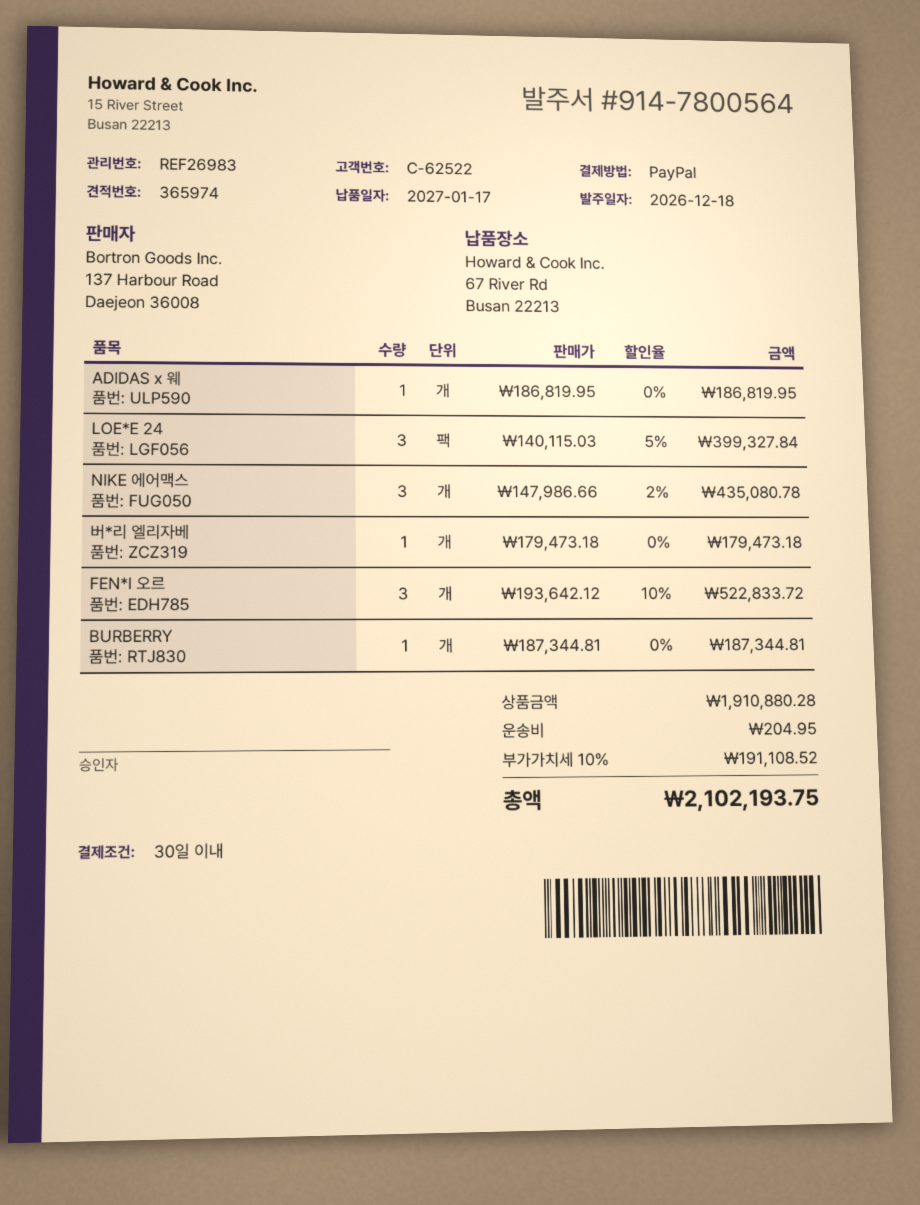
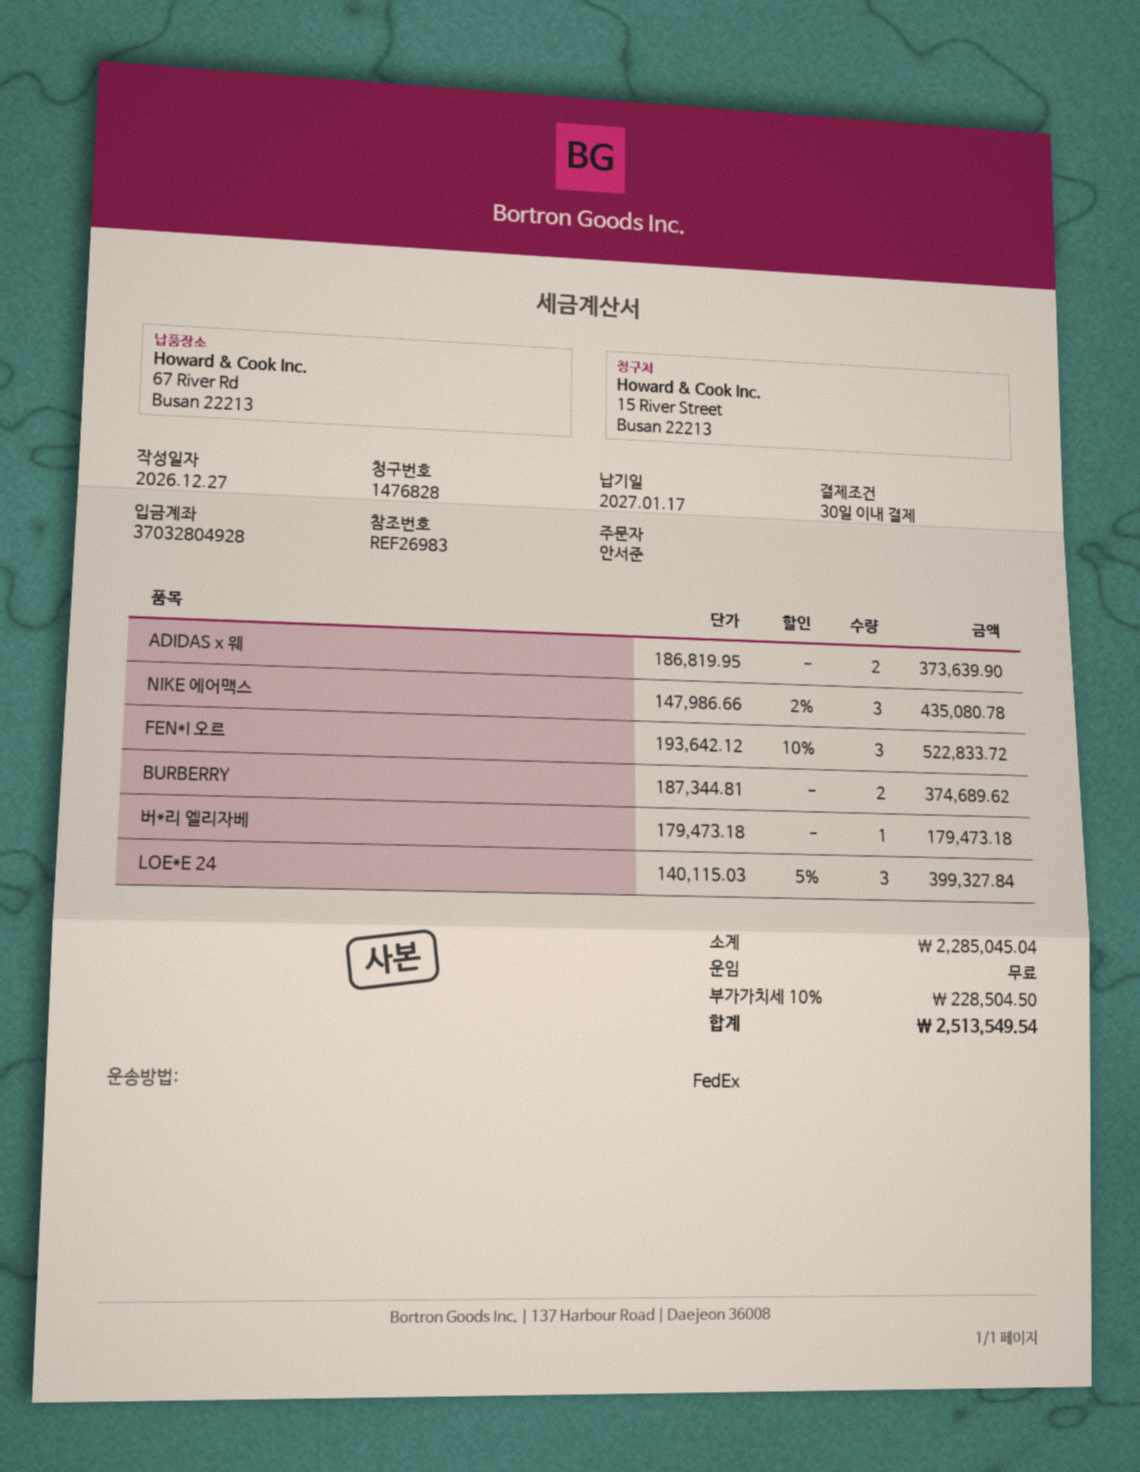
ADIDAS x 웨: 1 x 186819.95 = 186819.95 -> 2 x 186819.95 = 373639.90
BURBERRY: 1 x 187344.81 = 187344.81 -> 2 x 187344.81 = 374689.62
subtotal: 1910880.28 -> 2285045.04
shipping: 204.95 -> 0.00
tax: 10% = 191108.52 -> 10% = 228504.50
total: 2102193.75 -> 2513549.54

